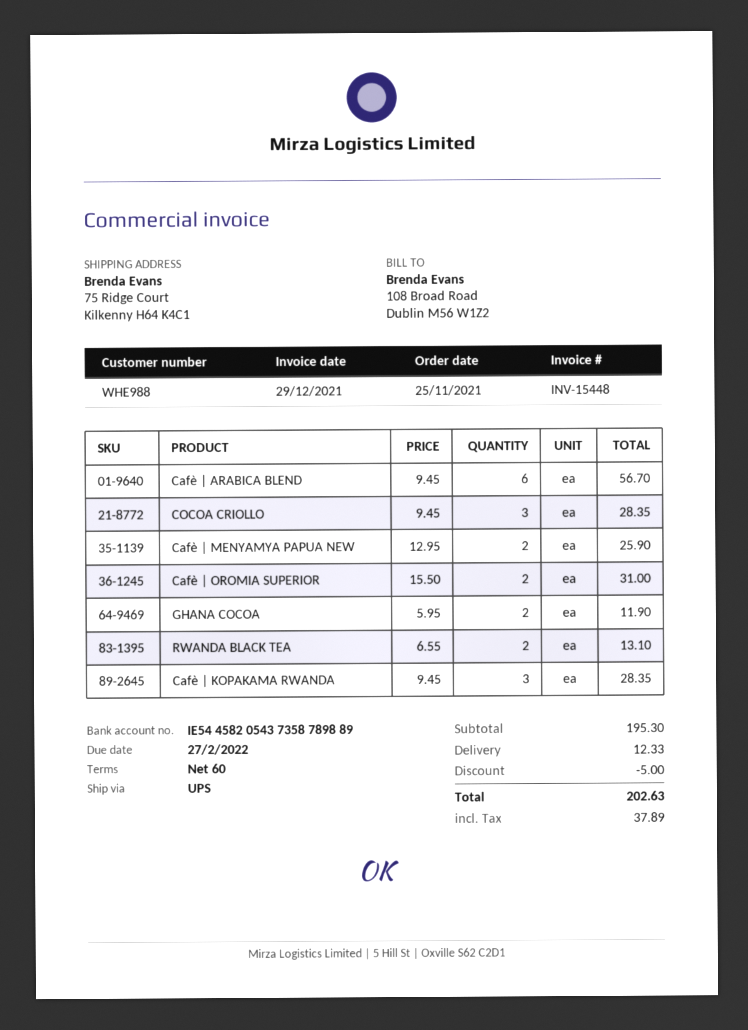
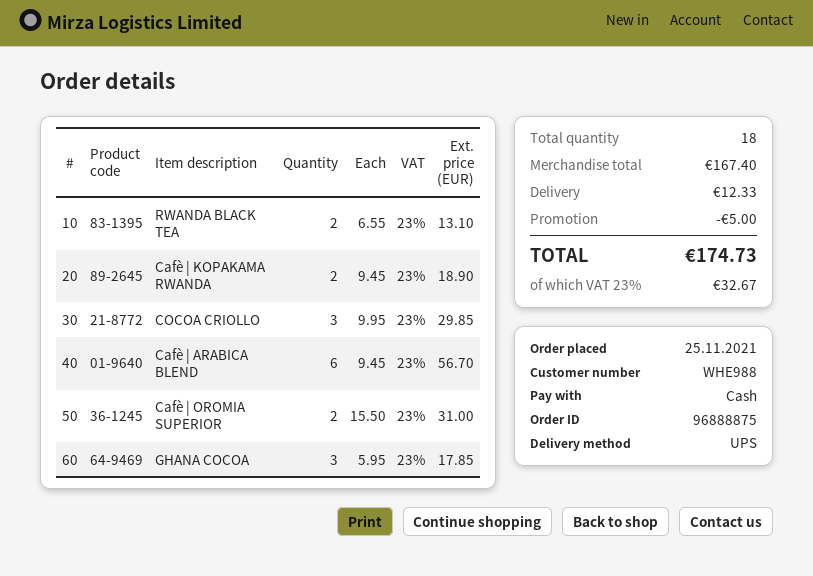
COCOA CRIOLLO: 3 x 9.45 = 28.35 -> 3 x 9.95 = 29.85
Cafè | MENYAMYA PAPUA NEW: 2 x 12.95 = 25.90 -> none
GHANA COCOA: 2 x 5.95 = 11.90 -> 3 x 5.95 = 17.85
Cafè | KOPAKAMA RWANDA: 3 x 9.45 = 28.35 -> 2 x 9.45 = 18.90
subtotal: 195.30 -> 167.40
tax: 37.89 -> 32.67
total: 202.63 -> 174.73

